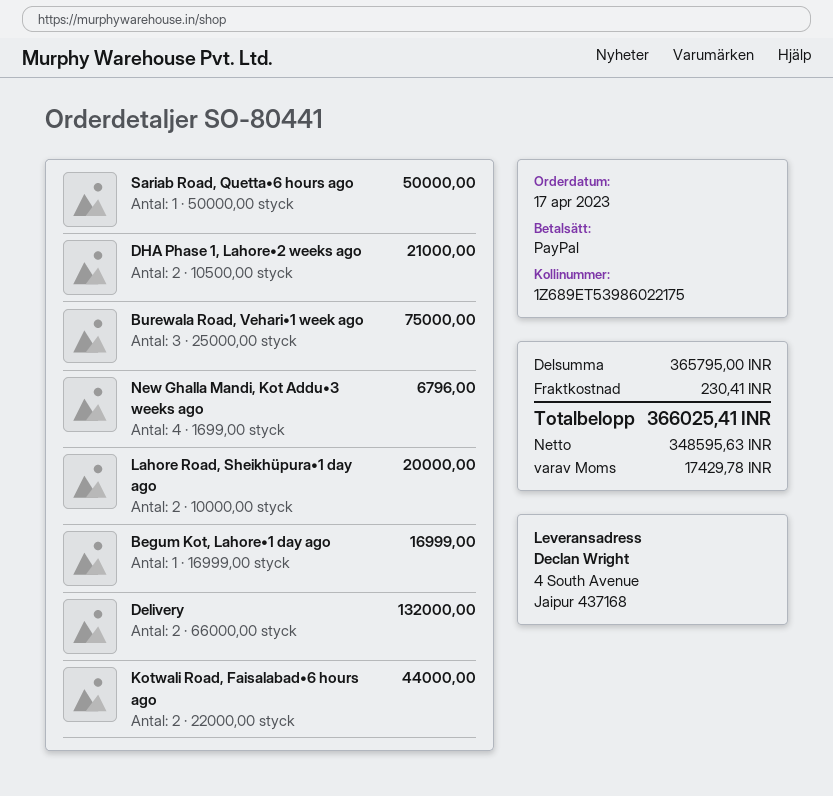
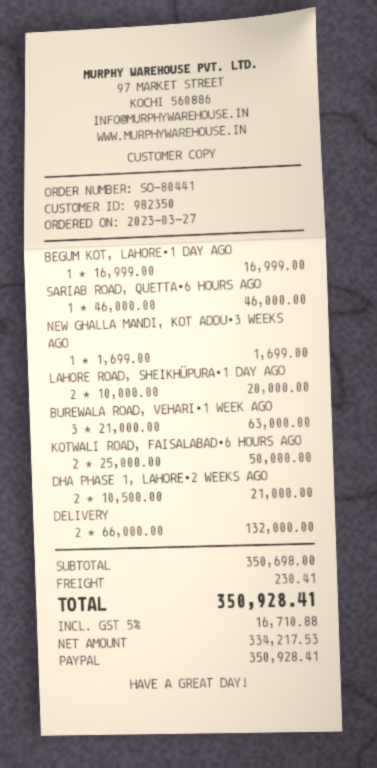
order date: 2023-04-17 -> 2023-03-27
Sariab Road, Quetta•6 hours ago: 1 x 50000.00 = 50000.00 -> 1 x 46000.00 = 46000.00
Burewala Road, Vehari•1 week ago: 3 x 25000.00 = 75000.00 -> 3 x 21000.00 = 63000.00
New Ghalla Mandi, Kot Addu•3 weeks ago: 4 x 1699.00 = 6796.00 -> 1 x 1699.00 = 1699.00
Kotwali Road, Faisalabad•6 hours ago: 2 x 22000.00 = 44000.00 -> 2 x 25000.00 = 50000.00
subtotal: 365795.00 -> 350698.00
net: 348595.63 -> 334217.53
tax: 17429.78 -> 16710.88
total: 366025.41 -> 350928.41

